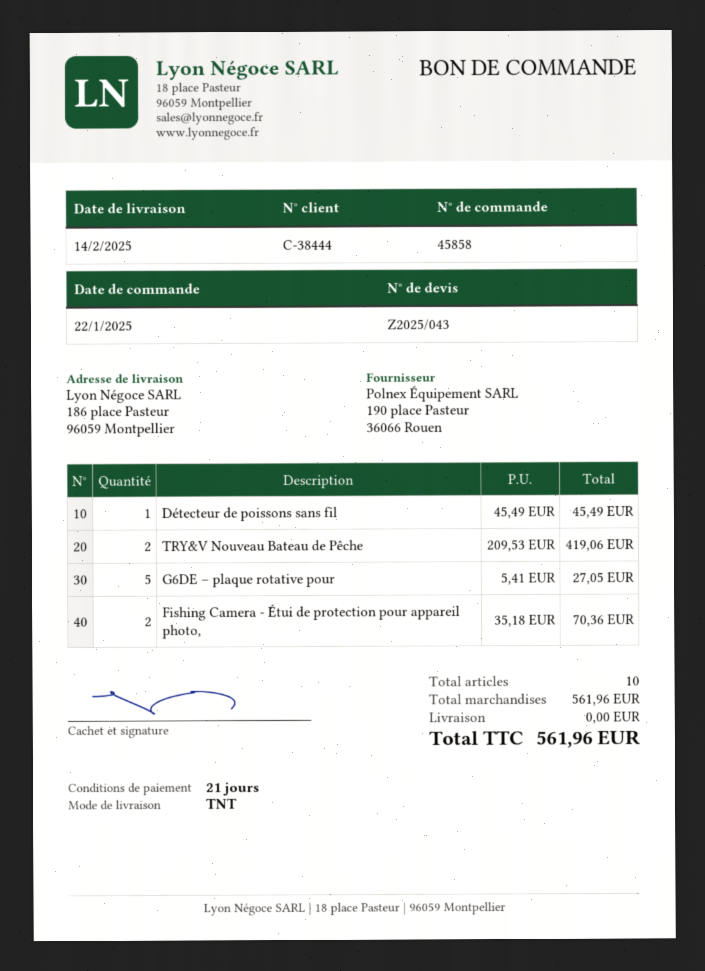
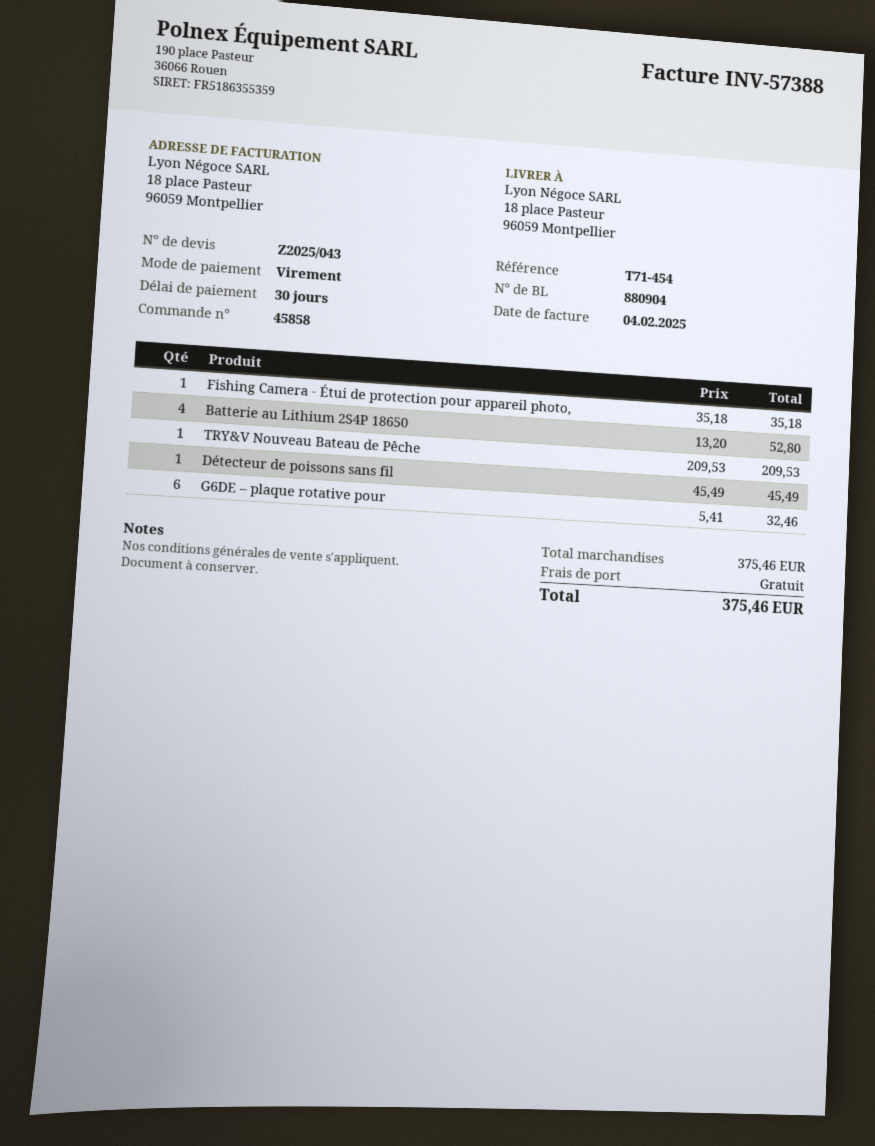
payment terms: 21 days -> 30 days
ship to: 186 place Pasteur, 96059 Montpellier -> 18 place Pasteur, 96059 Montpellier
TRY&V Nouveau Bateau de Pêche: 2 x 209.53 = 419.06 -> 1 x 209.53 = 209.53
G6DE – plaque rotative pour: 5 x 5.41 = 27.05 -> 6 x 5.41 = 32.46
Fishing Camera - Étui de protection pour appareil photo,: 2 x 35.18 = 70.36 -> 1 x 35.18 = 35.18
Batterie au Lithium 2S4P 18650: none -> 4 x 13.20 = 52.80
subtotal: 561.96 -> 375.46
total: 561.96 -> 375.46

